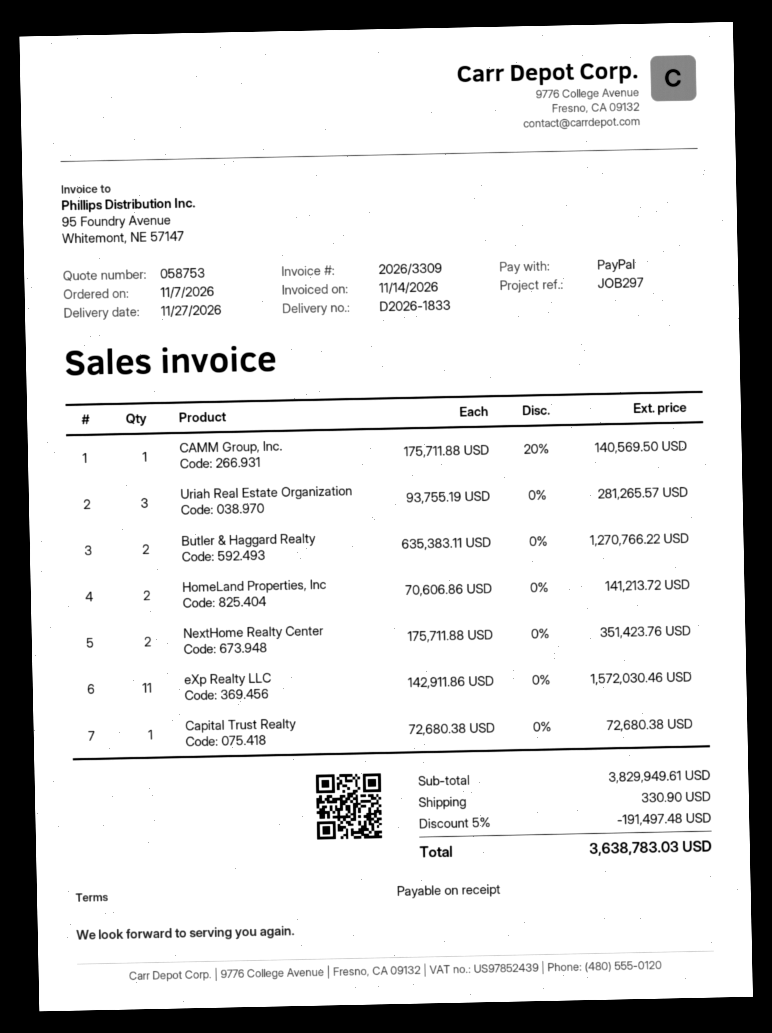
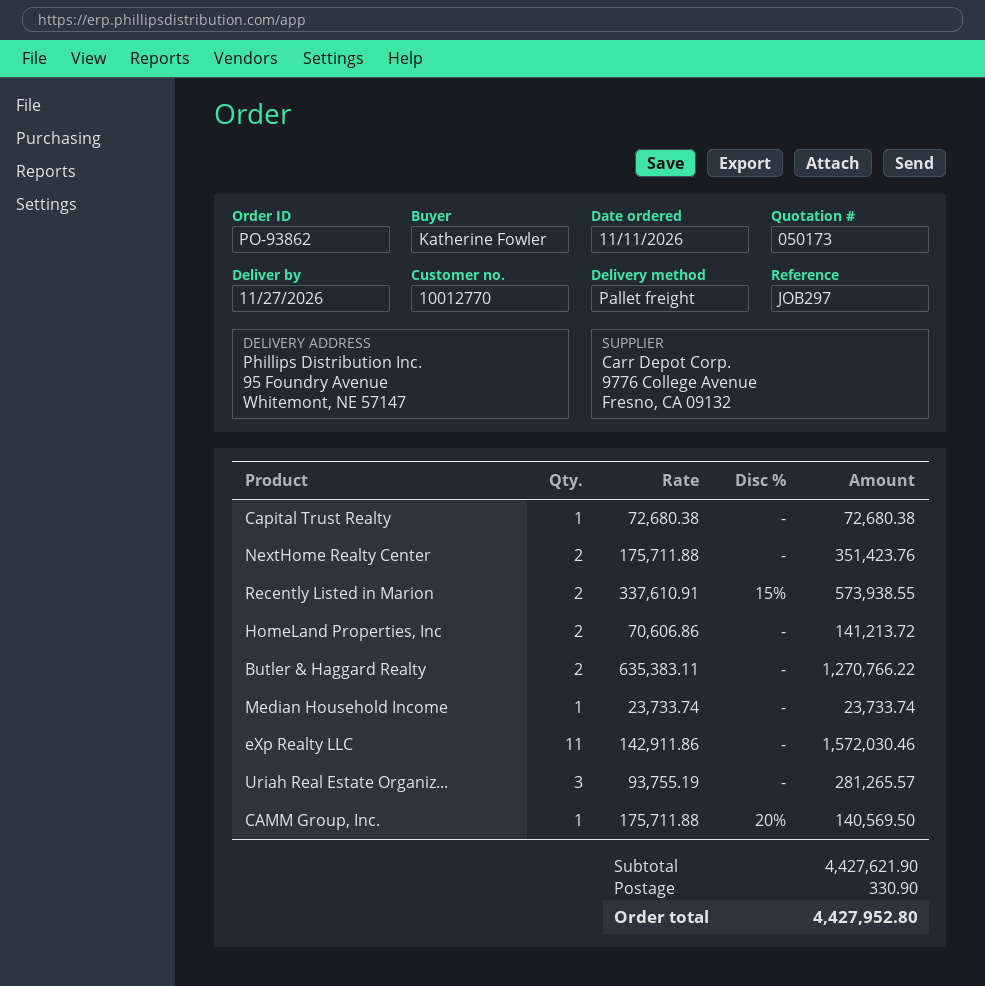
quote number: 058753 -> 050173
order date: 2026-11-07 -> 2026-11-11
Recently Listed in Marion: none -> 2 x 337610.91 - 15% = 573938.55
Median Household Income: none -> 1 x 23733.74 = 23733.74
subtotal: 3829949.61 -> 4427621.90
discount: 5% = 191497.48 -> none
total: 3638783.03 -> 4427952.80

